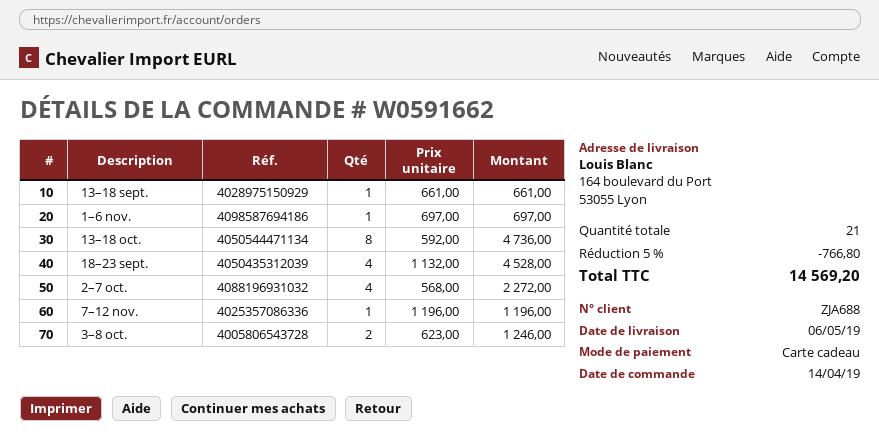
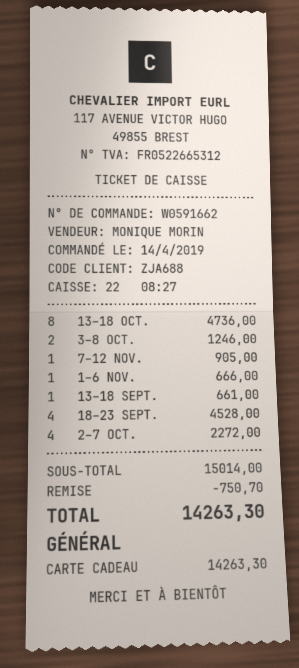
1–6 nov.: 1 for 697.00 -> 1 for 666.00
7–12 nov.: 1 for 1196.00 -> 1 for 905.00
discount: 766.80 -> 750.70
total: 14569.20 -> 14263.30

